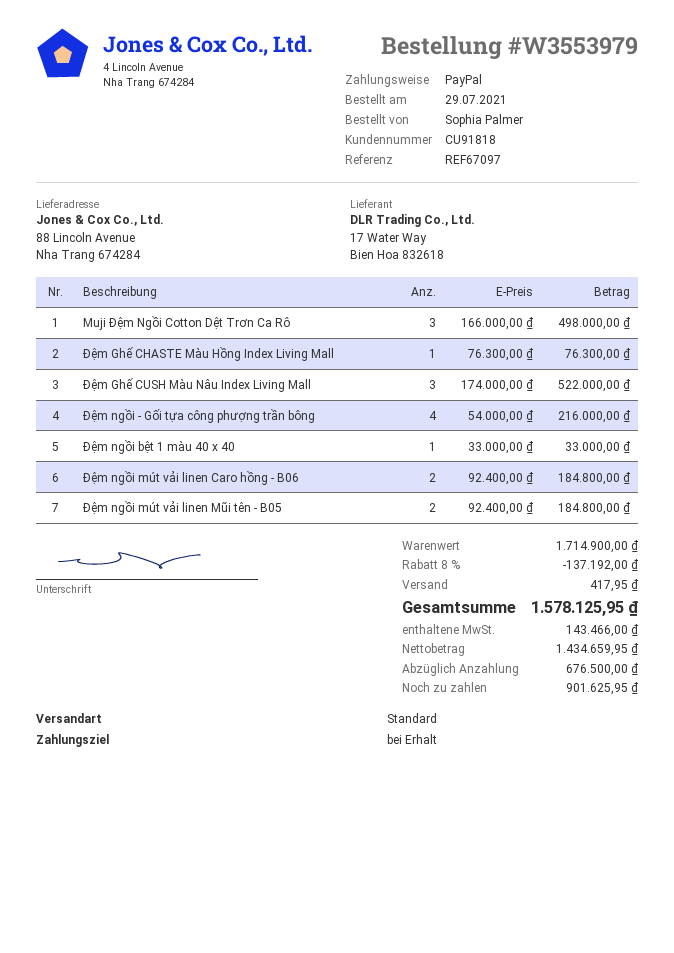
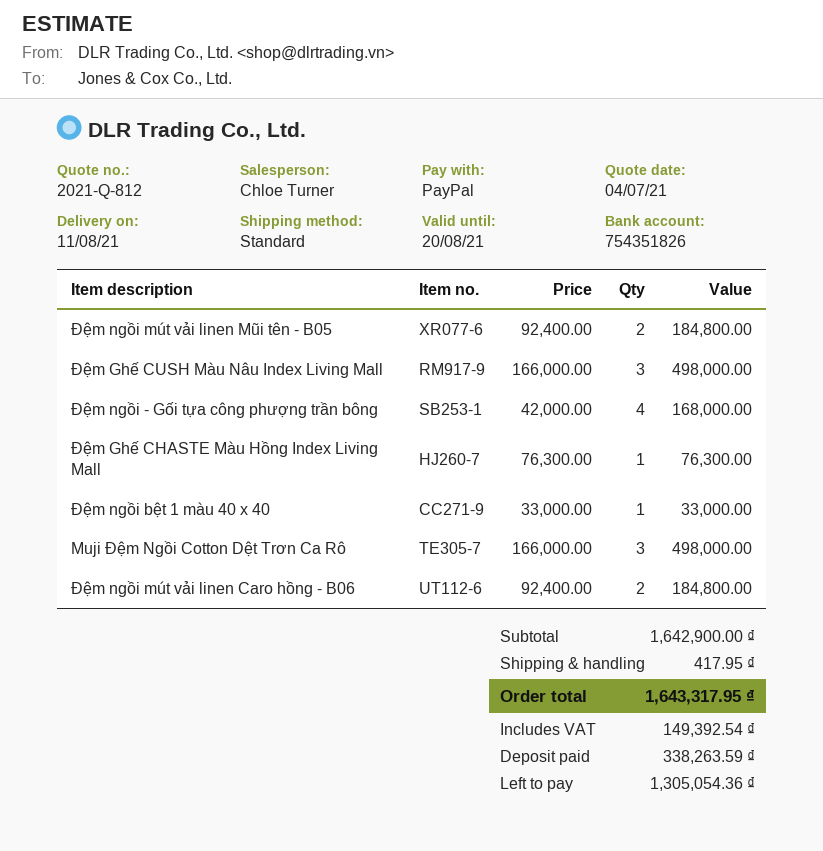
Đệm Ghế CUSH Màu Nâu Index Living Mall: 3 x 174000.00 = 522000.00 -> 3 x 166000.00 = 498000.00
Đệm ngồi - Gối tựa công phượng trần bông: 4 x 54000.00 = 216000.00 -> 4 x 42000.00 = 168000.00
subtotal: 1714900.00 -> 1642900.00
discount: 8% = 137192.00 -> none
tax: 143466.00 -> 149392.54
total: 1578125.95 -> 1643317.95
deposit: 676500.00 -> 338263.59
balance: 901625.95 -> 1305054.36

